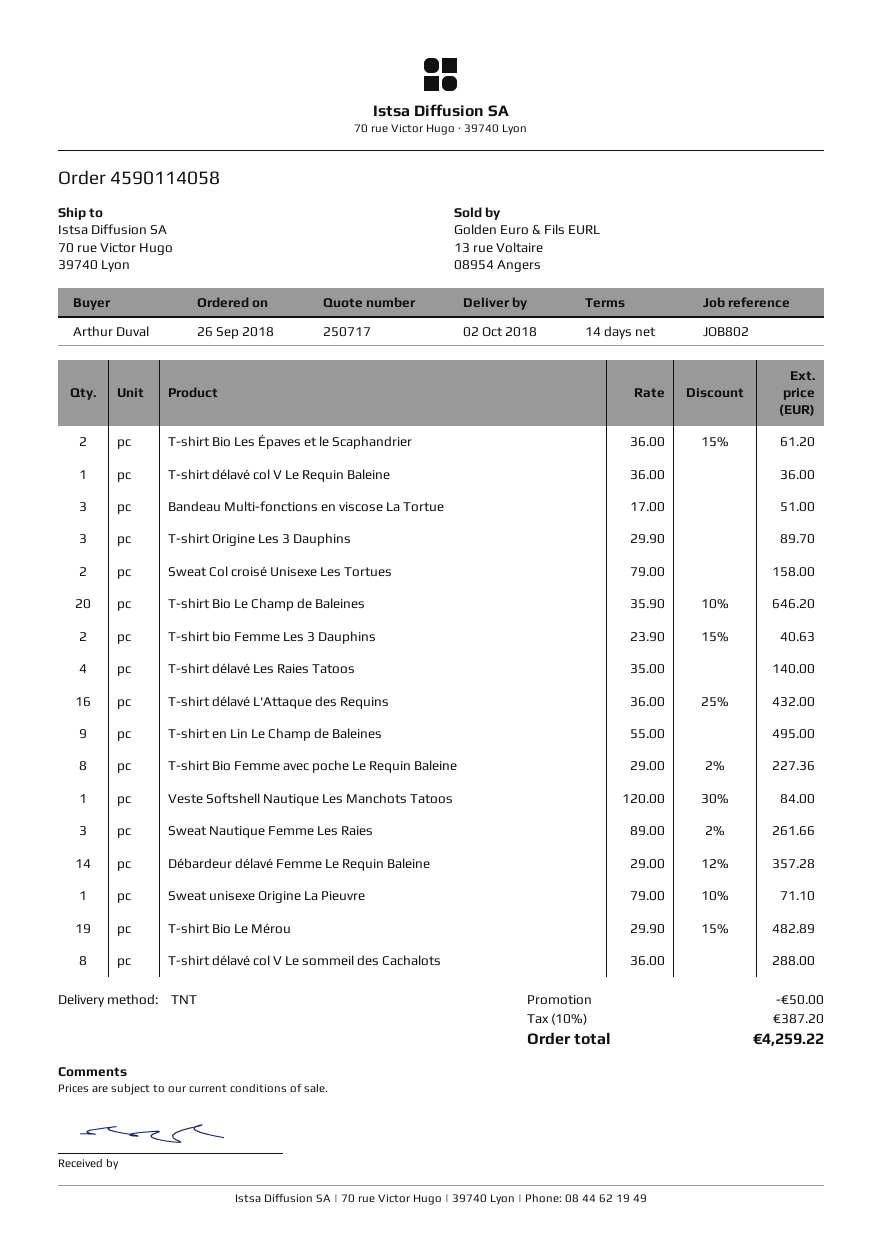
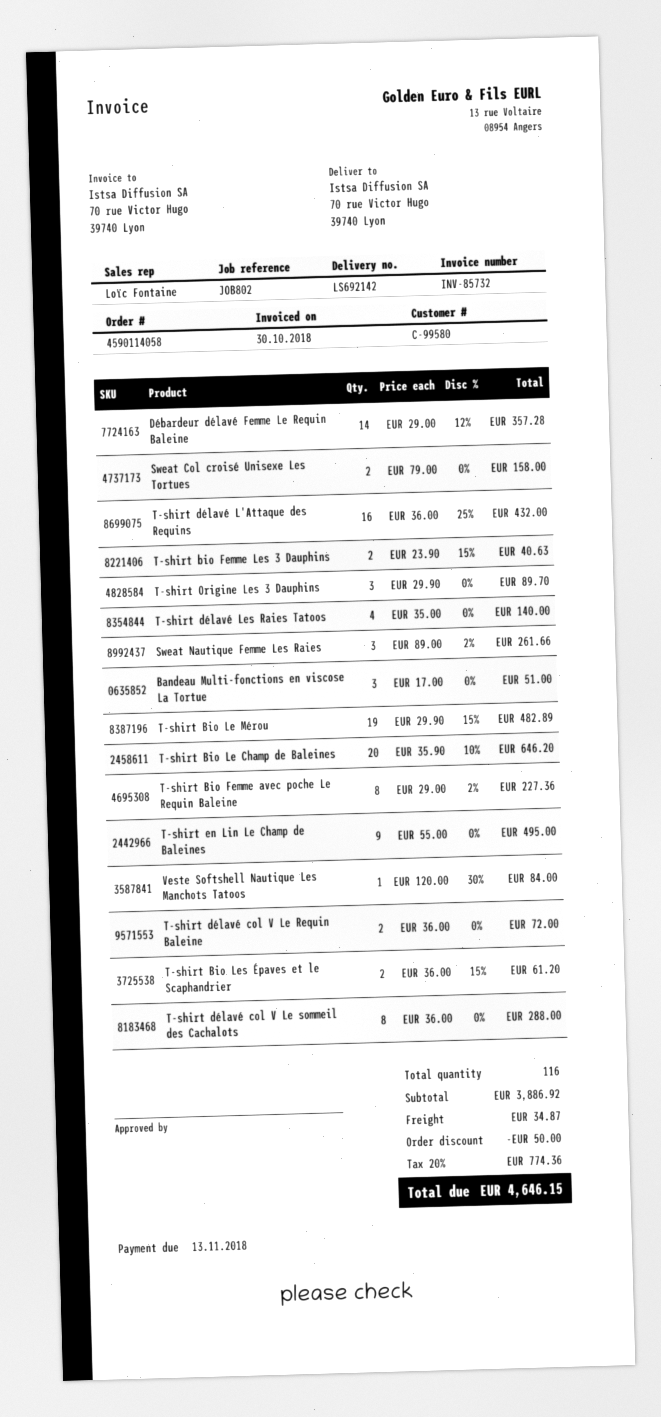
T-shirt délavé col V Le Requin Baleine: 1 x 36.00 = 36.00 -> 2 x 36.00 = 72.00
Sweat unisexe Origine La Pieuvre: 1 x 79.00 - 10% = 71.10 -> none
shipping: none -> 34.87
tax: 10% = 387.20 -> 20% = 774.36
total: 4259.22 -> 4646.15

